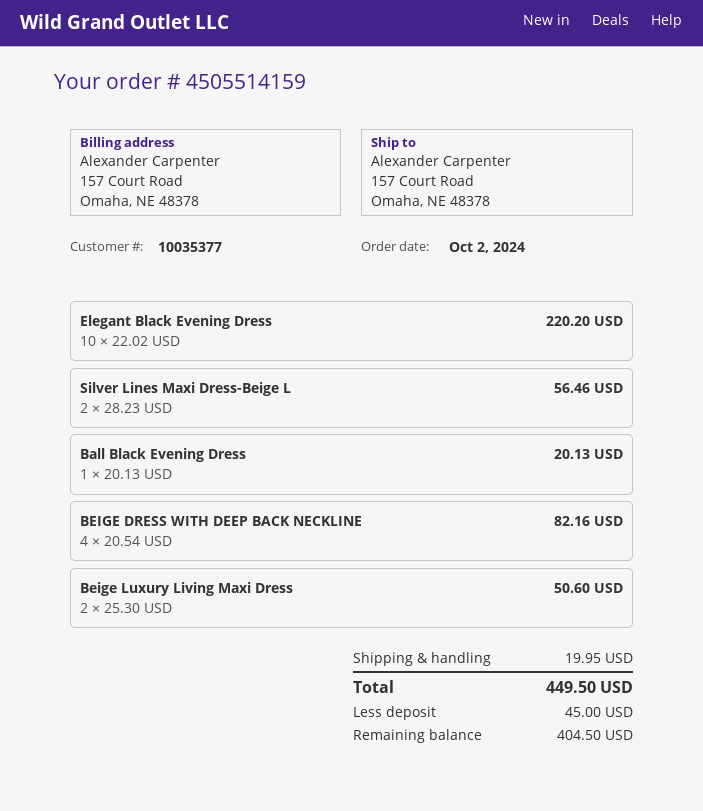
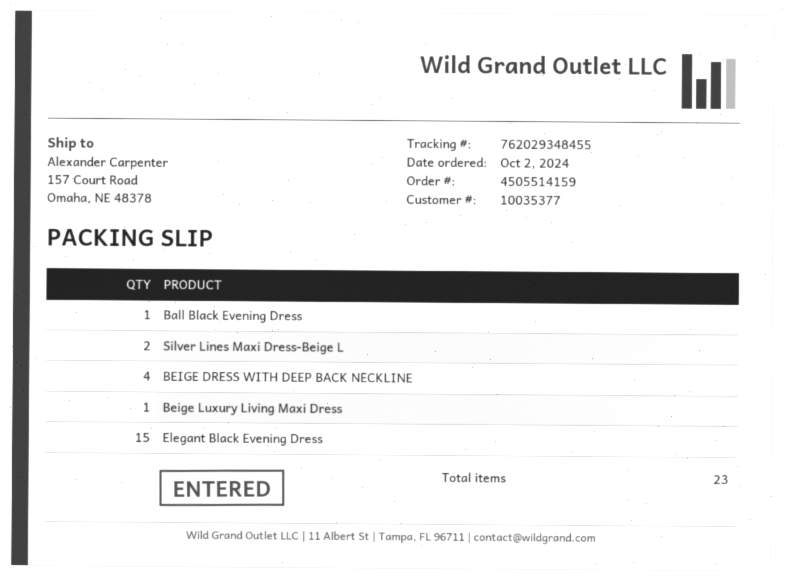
Elegant Black Evening Dress: 10 -> 15
Beige Luxury Living Maxi Dress: 2 -> 1

